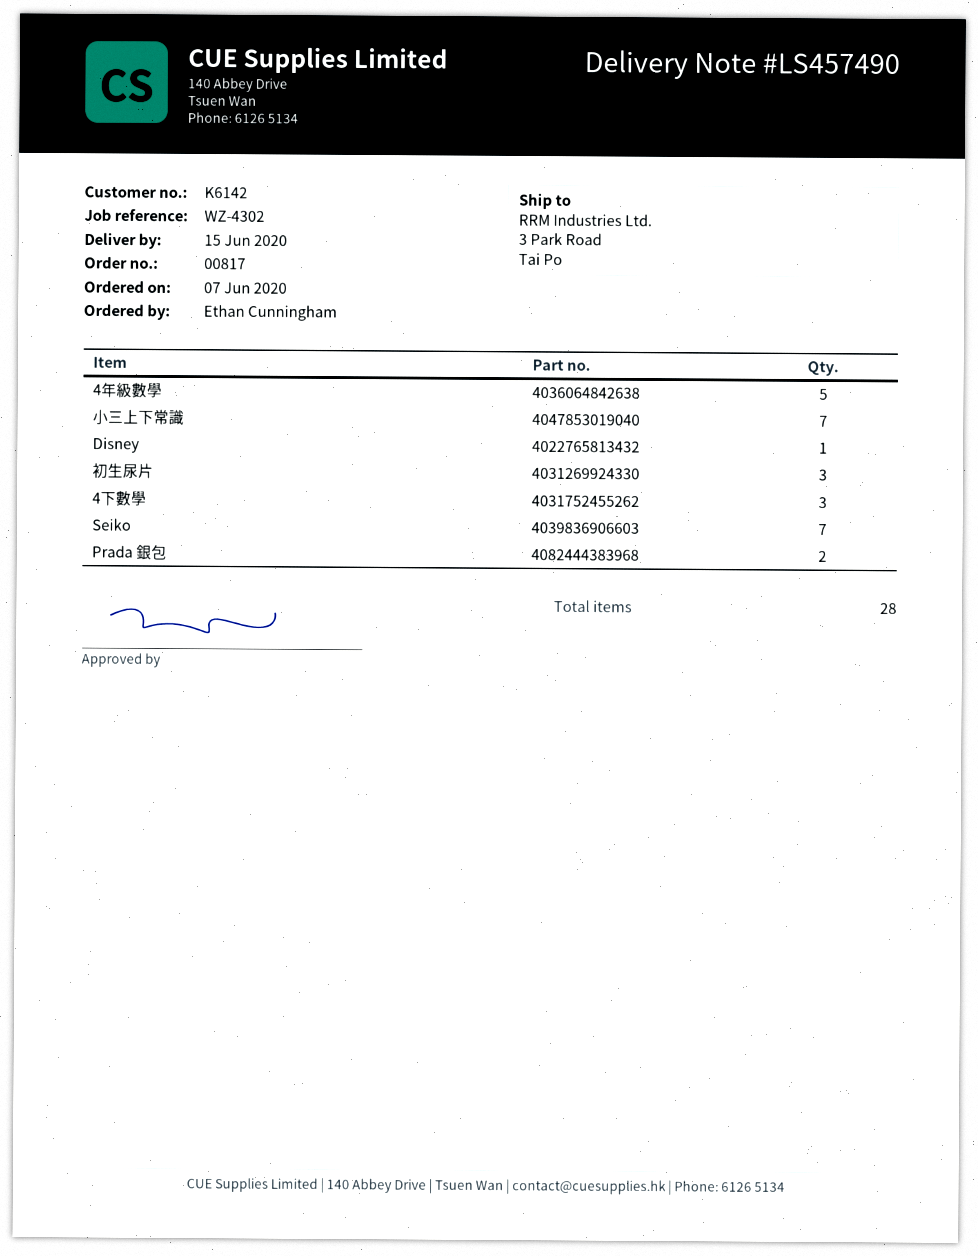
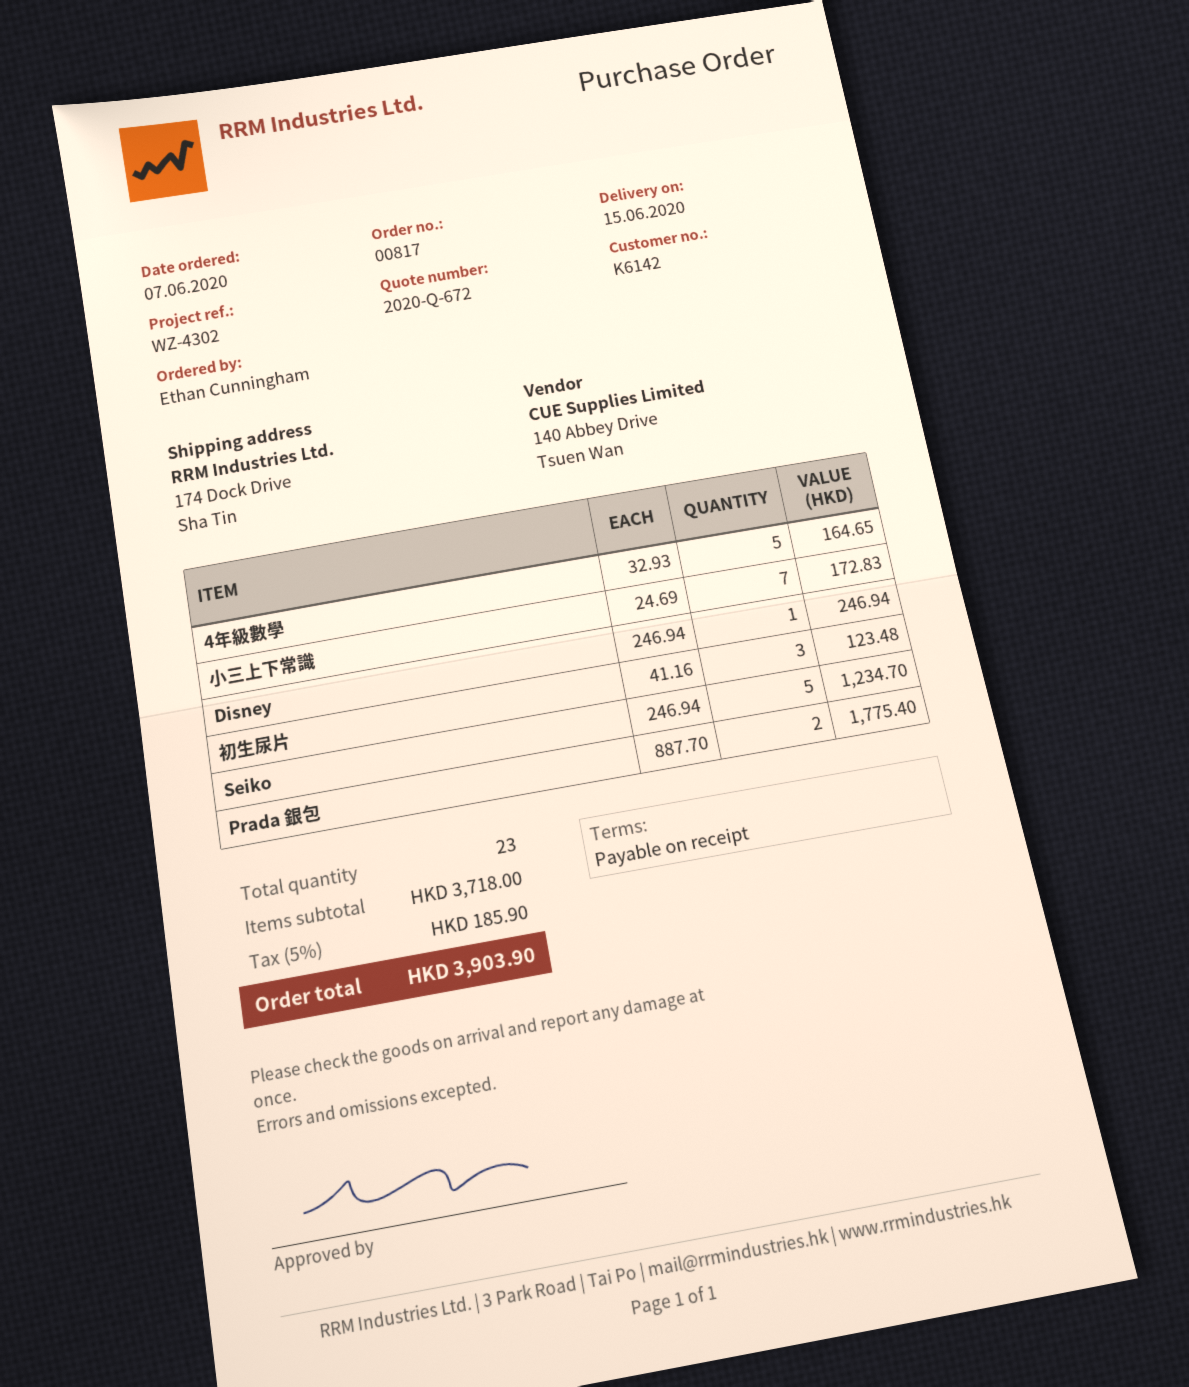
ship to: 3 Park Road, Tai Po -> 174 Dock Drive, Sha Tin
4下數學: 3 -> none
Seiko: 7 -> 5
total quantity: 28 -> 23

